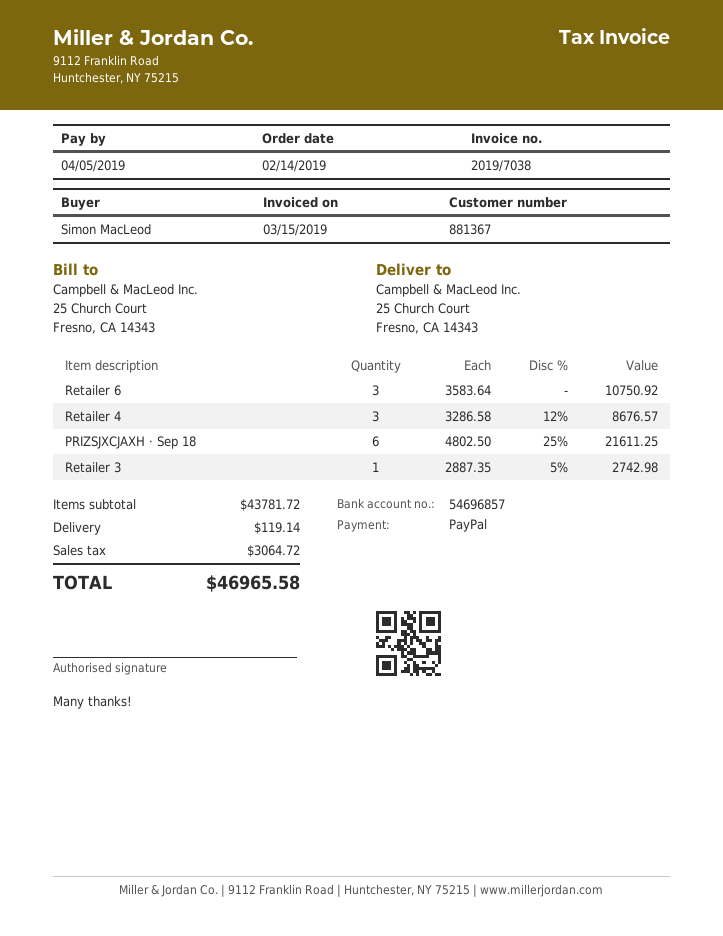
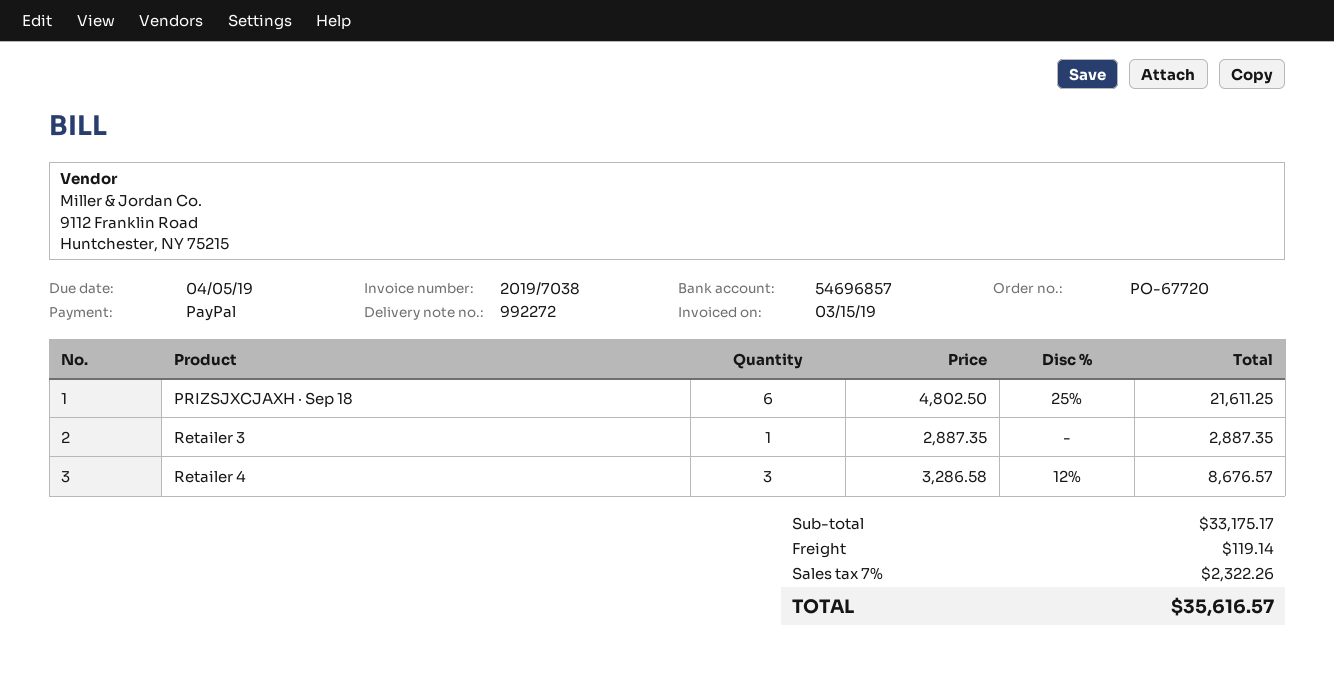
Retailer 6: 3 x 3583.64 = 10750.92 -> none
Retailer 3: 1 x 2887.35 - 5% = 2742.98 -> 1 x 2887.35 = 2887.35
subtotal: 43781.72 -> 33175.17
tax: 3064.72 -> 2322.26
total: 46965.58 -> 35616.57

